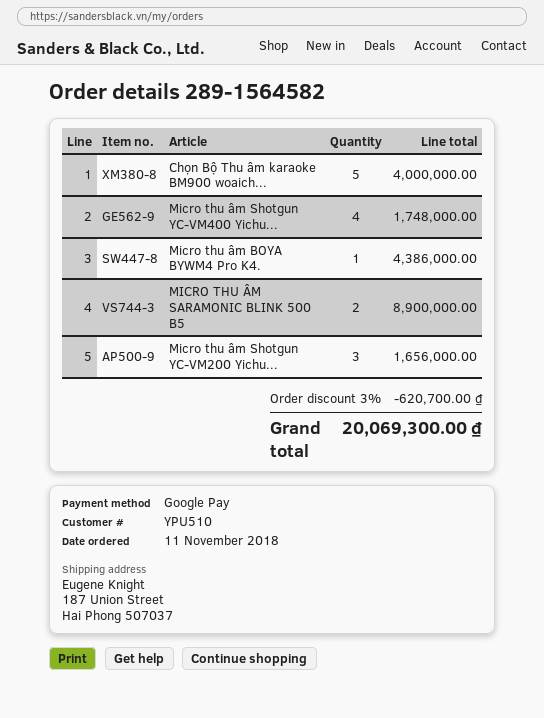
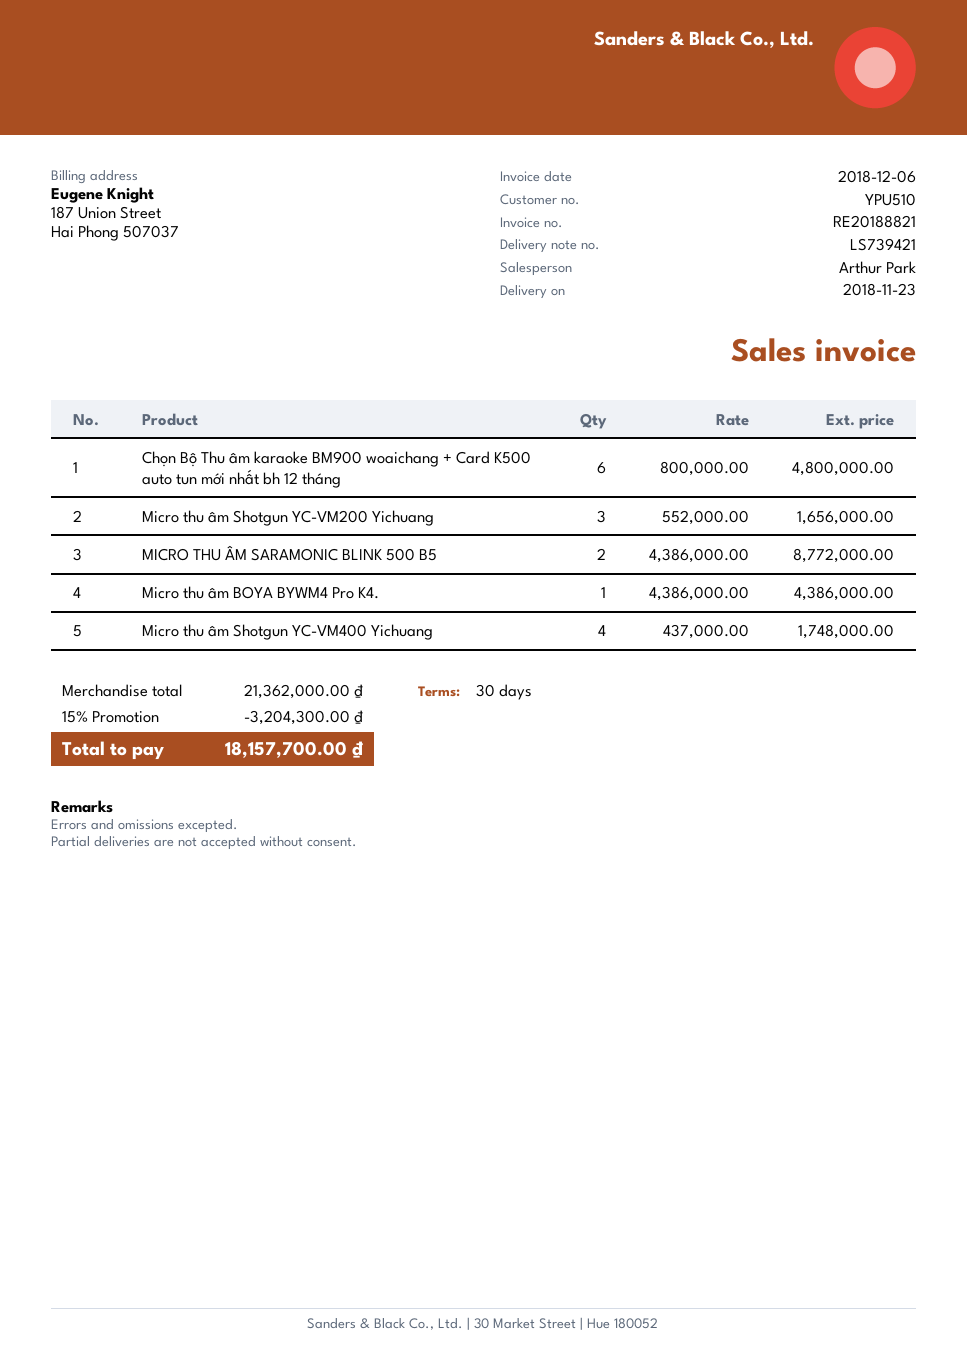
Chọn Bộ Thu âm karaoke BM900 woaich...: 5 for 4000000.00 -> 6 for 4800000.00
MICRO THU ÂM SARAMONIC BLINK 500 B5: 2 for 8900000.00 -> 2 for 8772000.00
discount: 3% = 620700.00 -> 15% = 3204300.00
total: 20069300.00 -> 18157700.00

